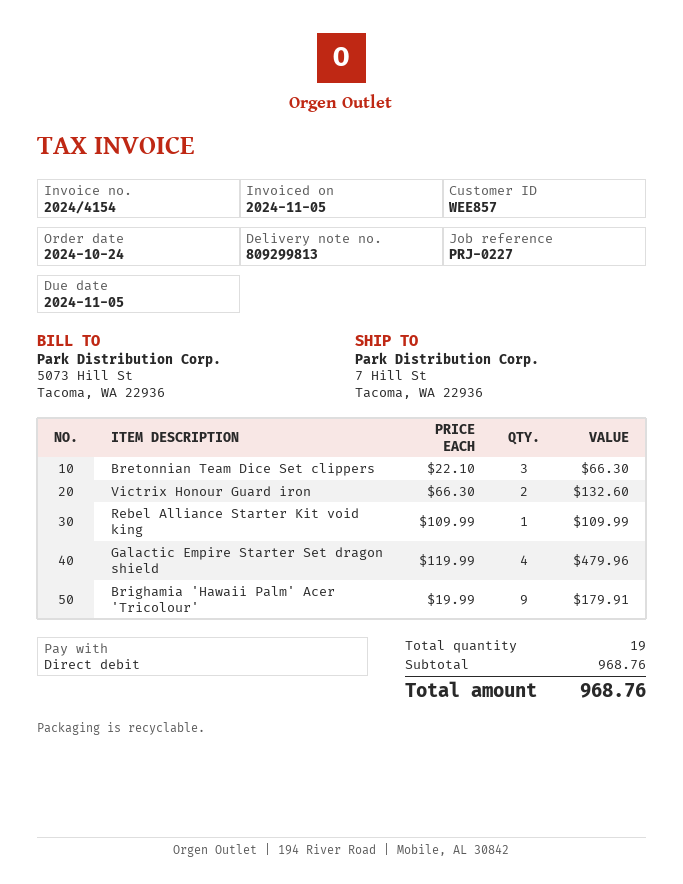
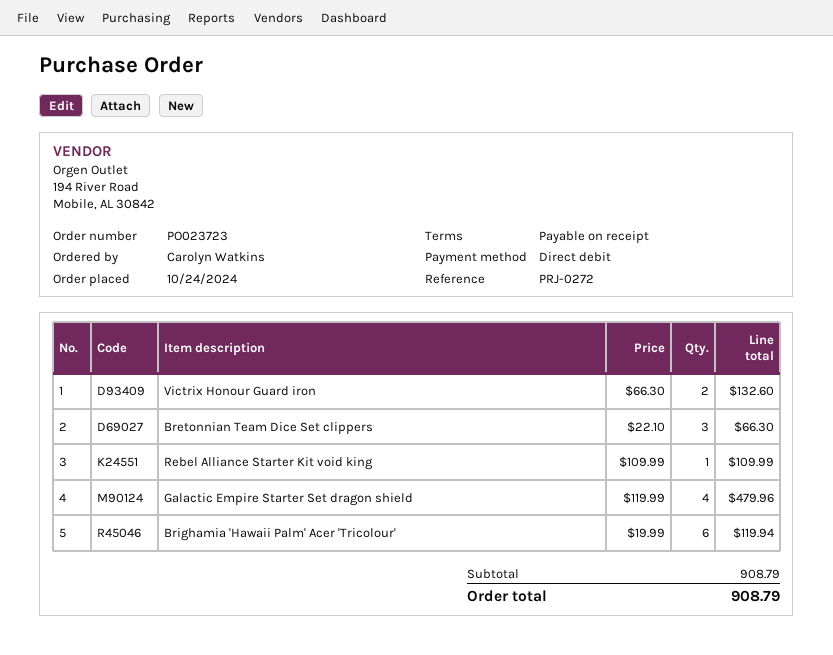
reference: PRJ-0227 -> PRJ-0272
Brighamia 'Hawaii Palm' Acer 'Tricolour': 9 x 19.99 = 179.91 -> 6 x 19.99 = 119.94
subtotal: 968.76 -> 908.79
total: 968.76 -> 908.79

